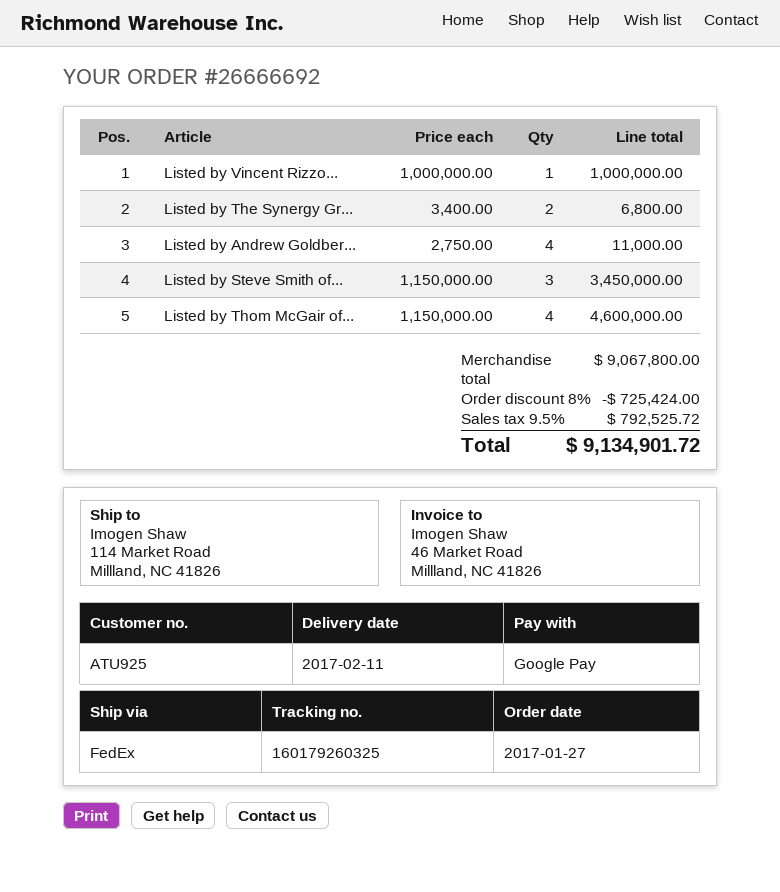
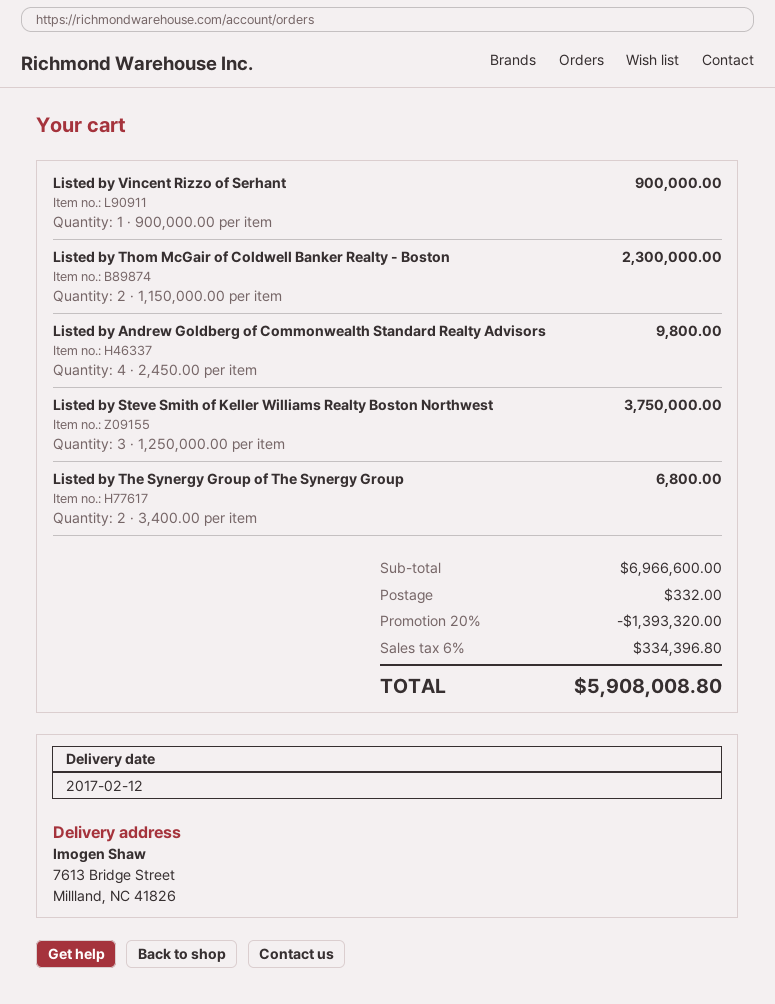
delivery date: 2017-02-11 -> 2017-02-12
ship to: 114 Market Road, Millland, NC 41826 -> 7613 Bridge Street, Millland, NC 41826
Listed by Vincent Rizzo...: 1 x 1000000.00 = 1000000.00 -> 1 x 900000.00 = 900000.00
Listed by Andrew Goldber...: 4 x 2750.00 = 11000.00 -> 4 x 2450.00 = 9800.00
Listed by Steve Smith of...: 3 x 1150000.00 = 3450000.00 -> 3 x 1250000.00 = 3750000.00
Listed by Thom McGair of...: 4 x 1150000.00 = 4600000.00 -> 2 x 1150000.00 = 2300000.00
subtotal: 9067800.00 -> 6966600.00
discount: 8% = 725424.00 -> 20% = 1393320.00
shipping: none -> 332.00
tax: 9.5% = 792525.72 -> 6% = 334396.80
total: 9134901.72 -> 5908008.80

